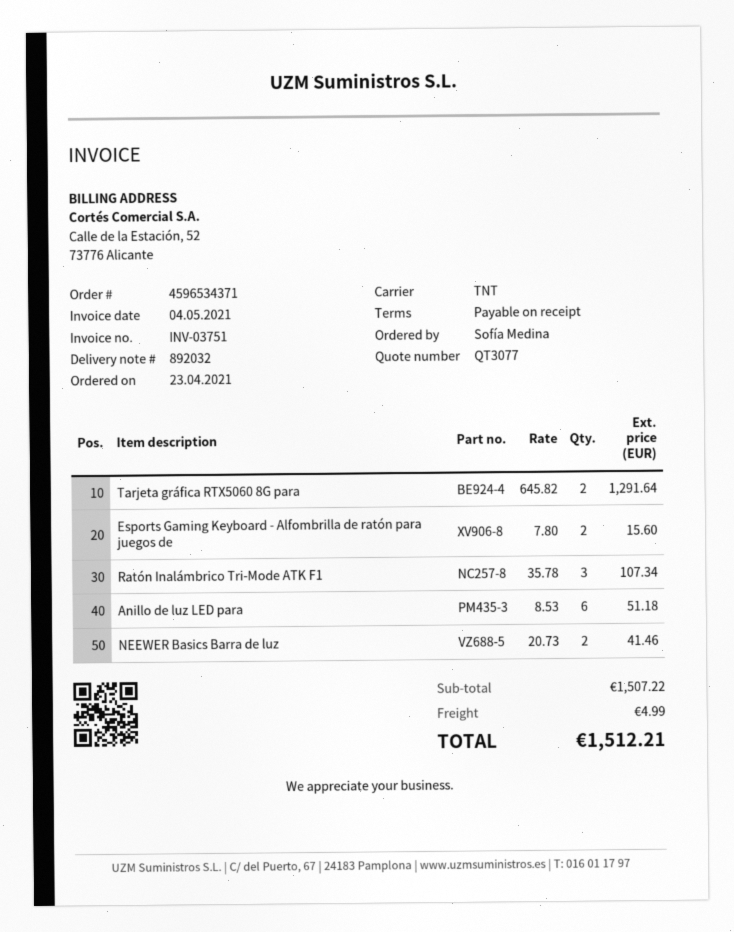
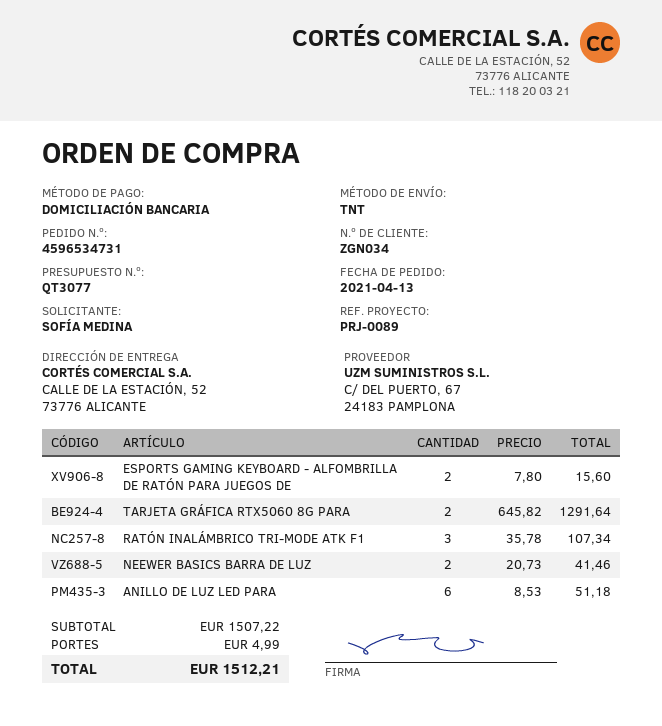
order number: 4596534371 -> 4596534731
order date: 2021-04-23 -> 2021-04-13

